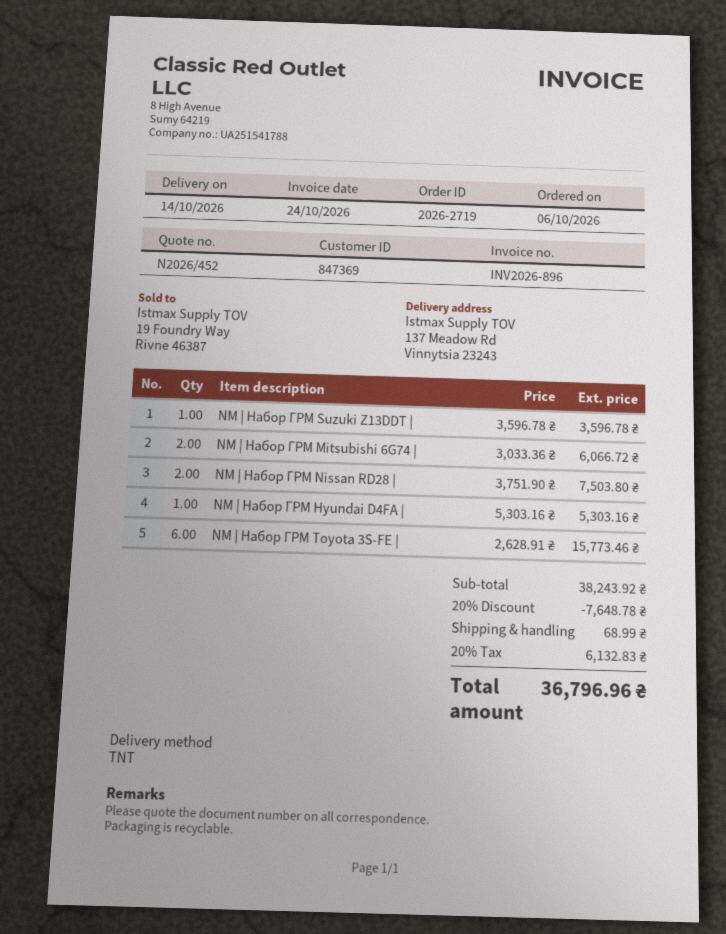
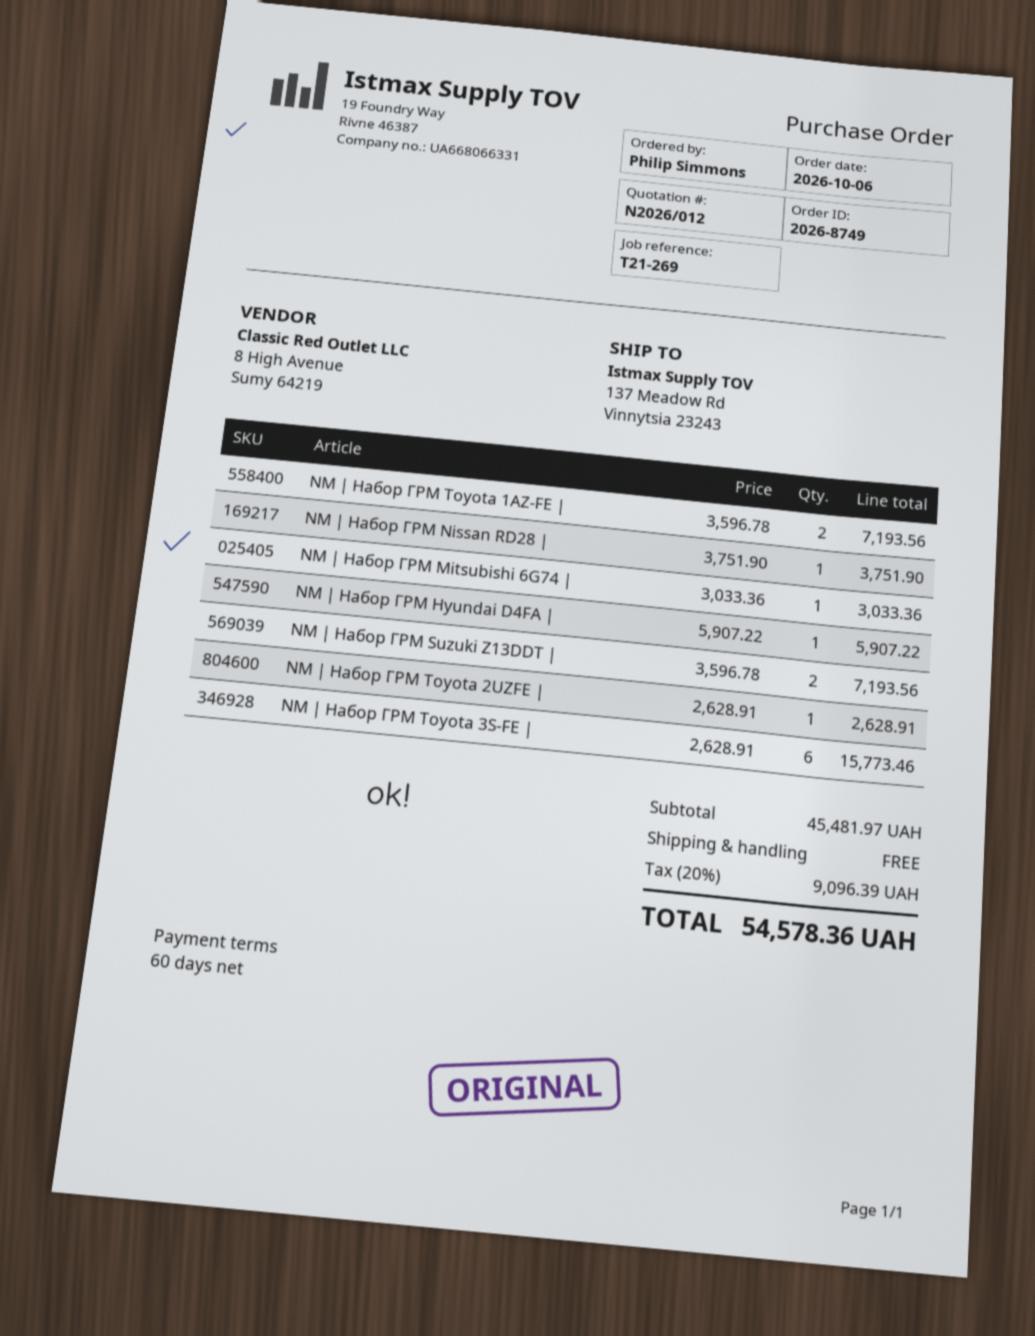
quote number: N2026/452 -> N2026/012
order number: 2026-2719 -> 2026-8749
NM | Набор ГРМ Suzuki Z13DDT |: 1 x 3596.78 = 3596.78 -> 2 x 3596.78 = 7193.56
NM | Набор ГРМ Mitsubishi 6G74 |: 2 x 3033.36 = 6066.72 -> 1 x 3033.36 = 3033.36
NM | Набор ГРМ Nissan RD28 |: 2 x 3751.90 = 7503.80 -> 1 x 3751.90 = 3751.90
NM | Набор ГРМ Hyundai D4FA |: 1 x 5303.16 = 5303.16 -> 1 x 5907.22 = 5907.22
NM | Набор ГРМ Toyota 1AZ-FE |: none -> 2 x 3596.78 = 7193.56
NM | Набор ГРМ Toyota 2UZFE |: none -> 1 x 2628.91 = 2628.91
subtotal: 38243.92 -> 45481.97
discount: 20% = 7648.78 -> none
shipping: 68.99 -> 0.00
tax: 20% = 6132.83 -> 20% = 9096.39
total: 36796.96 -> 54578.36

